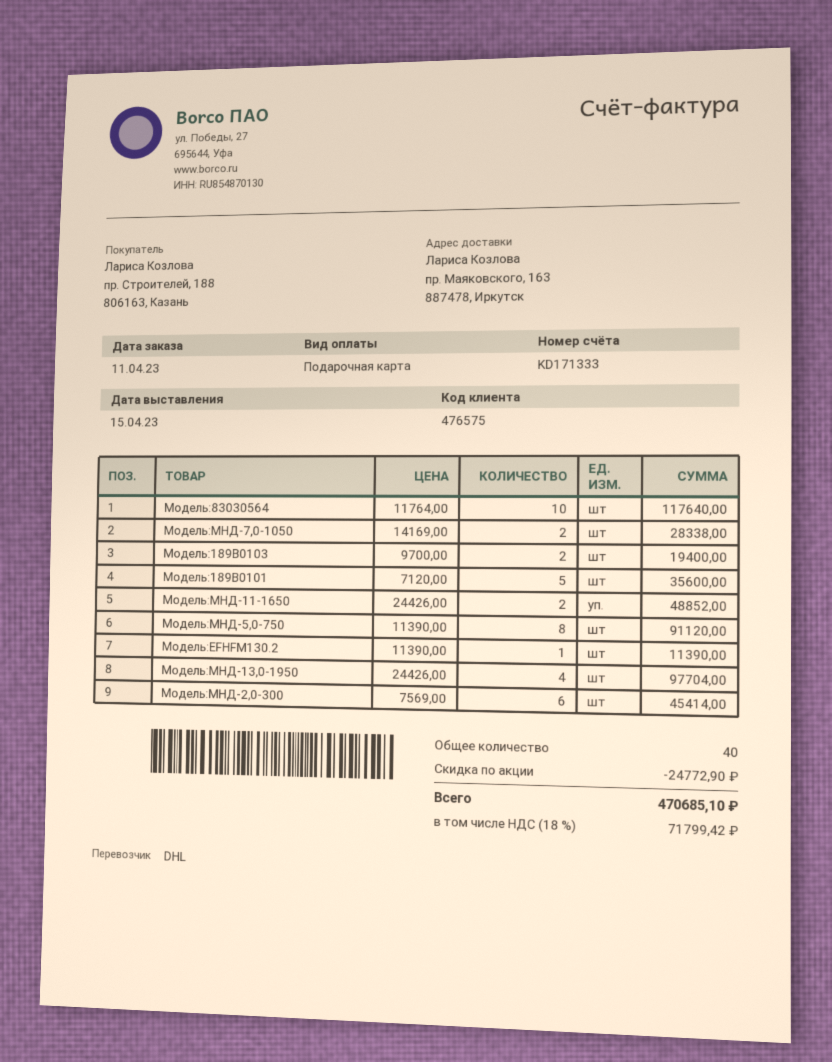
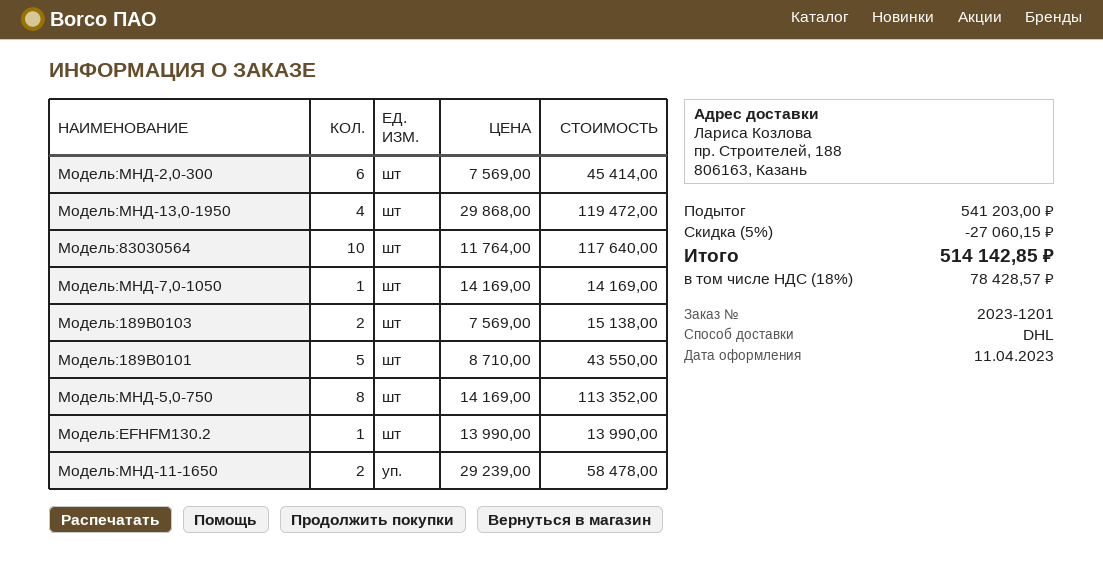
ship to: пр. Маяковского, 163, 887478, Иркутск -> пр. Строителей, 188, 806163, Казань
Модель:МНД-7,0-1050: 2 x 14169.00 = 28338.00 -> 1 x 14169.00 = 14169.00
Модель:189B0103: 2 x 9700.00 = 19400.00 -> 2 x 7569.00 = 15138.00
Модель:189B0101: 5 x 7120.00 = 35600.00 -> 5 x 8710.00 = 43550.00
Модель:МНД-11-1650: 2 x 24426.00 = 48852.00 -> 2 x 29239.00 = 58478.00
Модель:МНД-5,0-750: 8 x 11390.00 = 91120.00 -> 8 x 14169.00 = 113352.00
Модель:EFHFM130.2: 1 x 11390.00 = 11390.00 -> 1 x 13990.00 = 13990.00
Модель:МНД-13,0-1950: 4 x 24426.00 = 97704.00 -> 4 x 29868.00 = 119472.00
discount: 24772.90 -> 27060.15
tax: 18% = 71799.42 -> 18% = 78428.57
total: 470685.10 -> 514142.85

